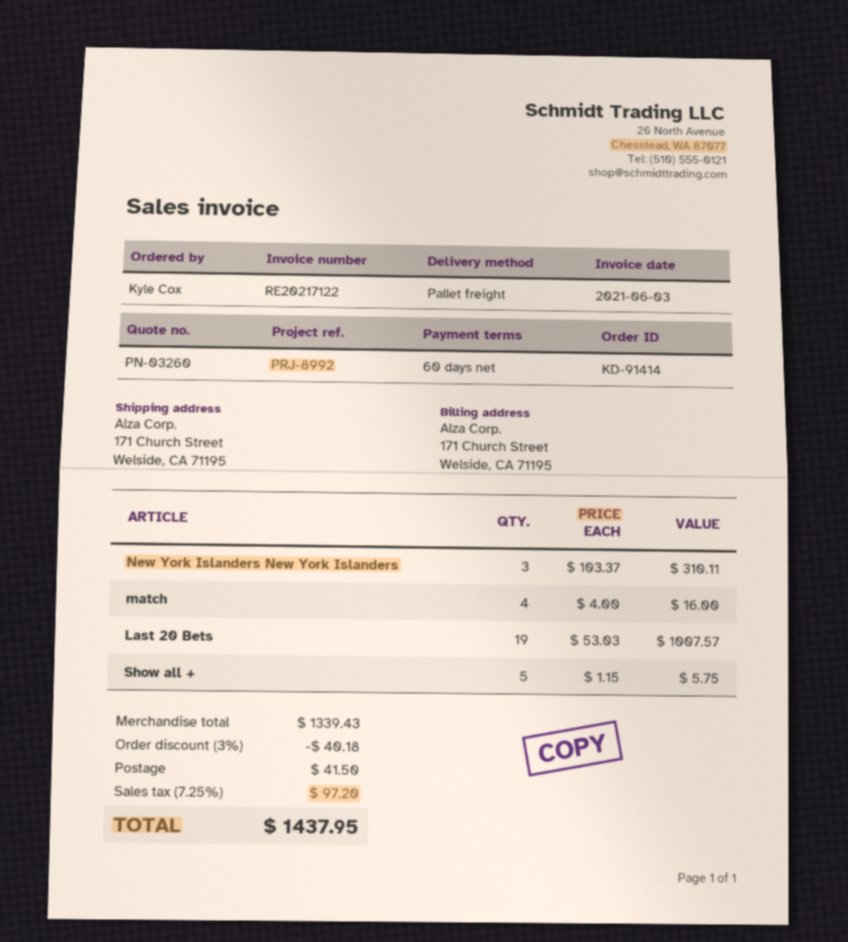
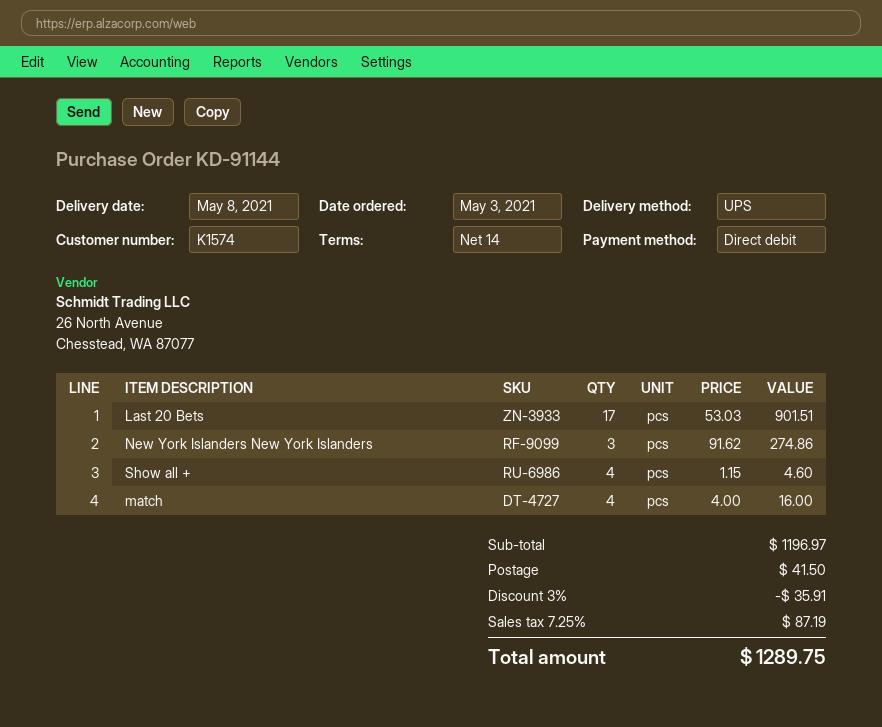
order number: KD-91414 -> KD-91144
payment terms: 60 days -> 14 days
shipping method: pallet freight -> UPS
New York Islanders New York Islanders: 3 x 103.37 = 310.11 -> 3 x 91.62 = 274.86
Last 20 Bets: 19 x 53.03 = 1007.57 -> 17 x 53.03 = 901.51
Show all +: 5 x 1.15 = 5.75 -> 4 x 1.15 = 4.60
subtotal: 1339.43 -> 1196.97
discount: 3% = 40.18 -> 3% = 35.91
tax: 7.25% = 97.20 -> 7.25% = 87.19
total: 1437.95 -> 1289.75

